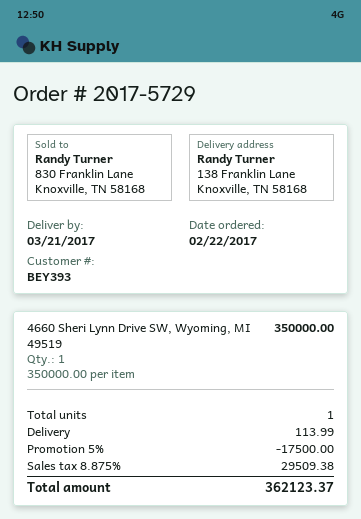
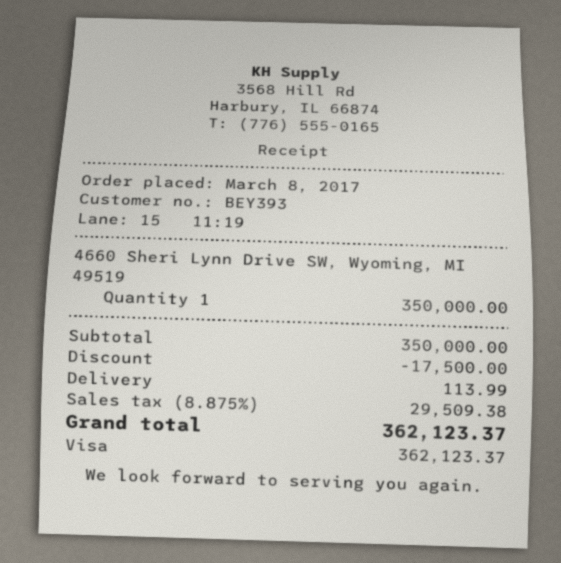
order date: 2017-02-22 -> 2017-03-08

